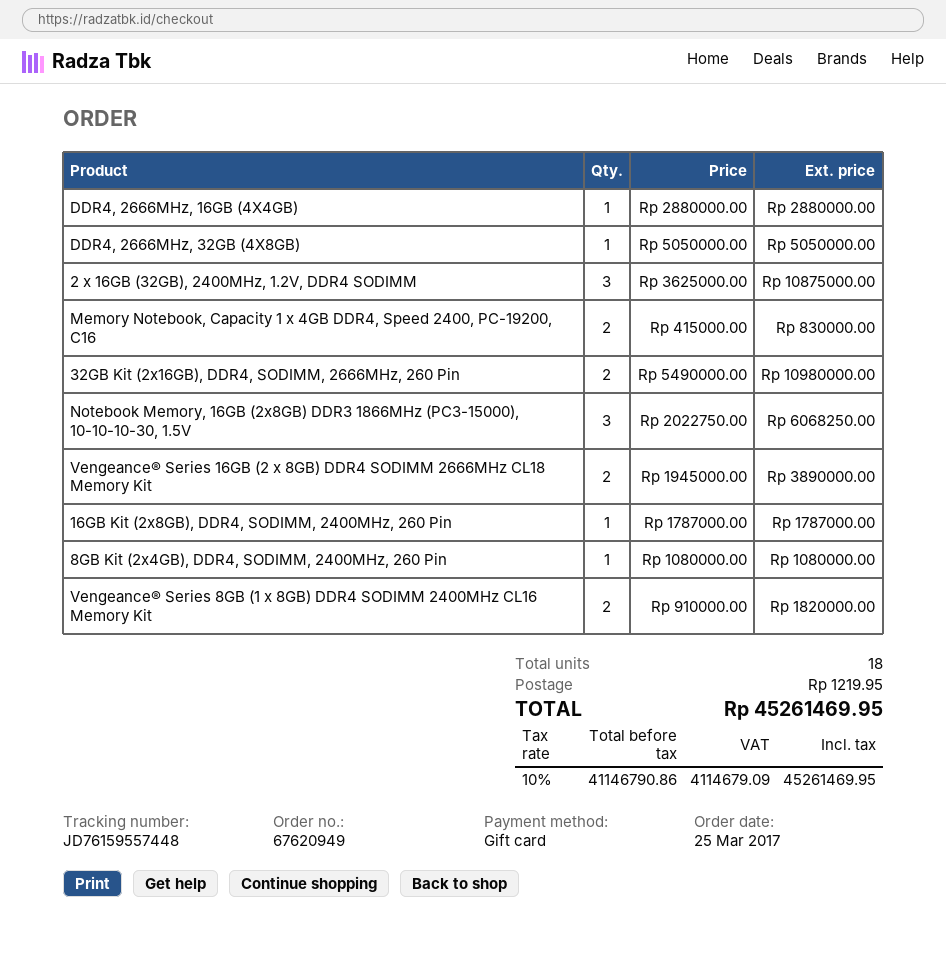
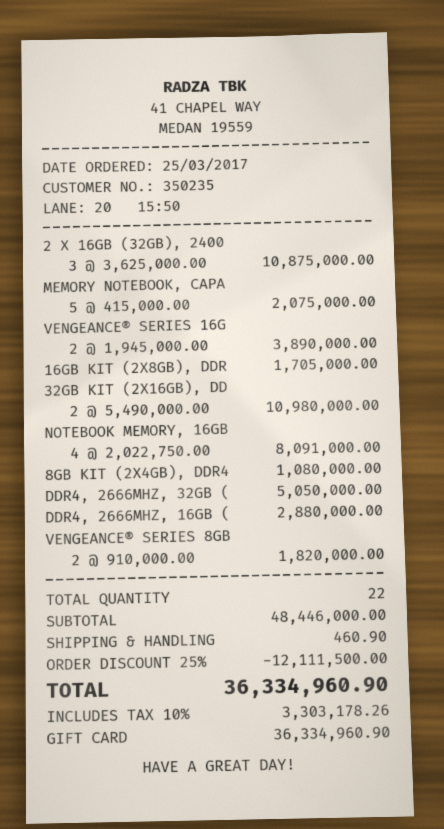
Memory Notebook, Capacity 1 x 4GB DDR4, Speed 2400, PC-19200, C16: 2 x 415000.00 = 830000.00 -> 5 x 415000.00 = 2075000.00
Notebook Memory, 16GB (2x8GB) DDR3 1866MHz (PC3-15000), 10-10-10-30, 1.5V: 3 x 2022750.00 = 6068250.00 -> 4 x 2022750.00 = 8091000.00
16GB Kit (2x8GB), DDR4, SODIMM, 2400MHz, 260 Pin: 1 x 1787000.00 = 1787000.00 -> 1 x 1705000.00 = 1705000.00
total quantity: 18 -> 22
discount: none -> 25% = 12111500.00
shipping: 1219.95 -> 460.90
tax: 10% = 4114679.09 -> 10% = 3303178.26
total: 45261469.95 -> 36334960.90

